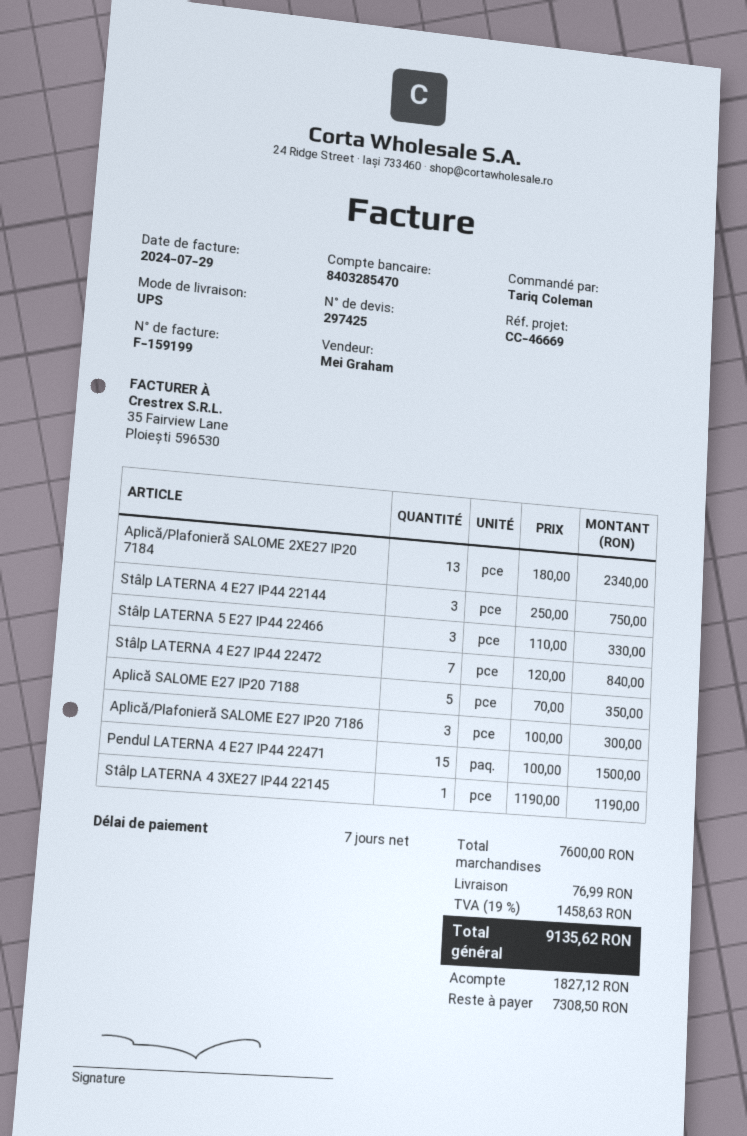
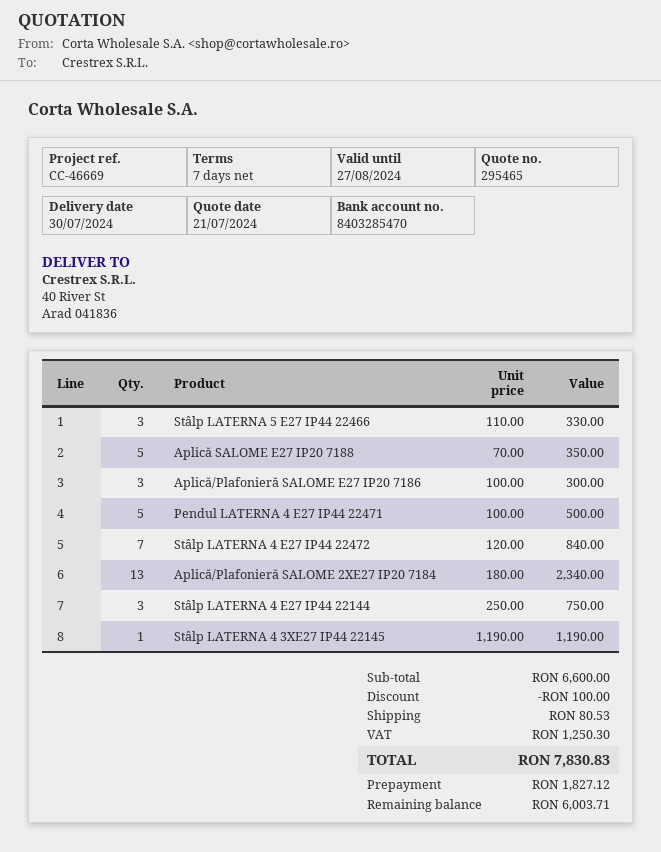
quote number: 297425 -> 295465
Pendul LATERNA 4 E27 IP44 22471: 15 x 100.00 = 1500.00 -> 5 x 100.00 = 500.00
subtotal: 7600.00 -> 6600.00
discount: none -> 100.00
shipping: 76.99 -> 80.53
tax: 1458.63 -> 1250.30
total: 9135.62 -> 7830.83
balance: 7308.50 -> 6003.71

